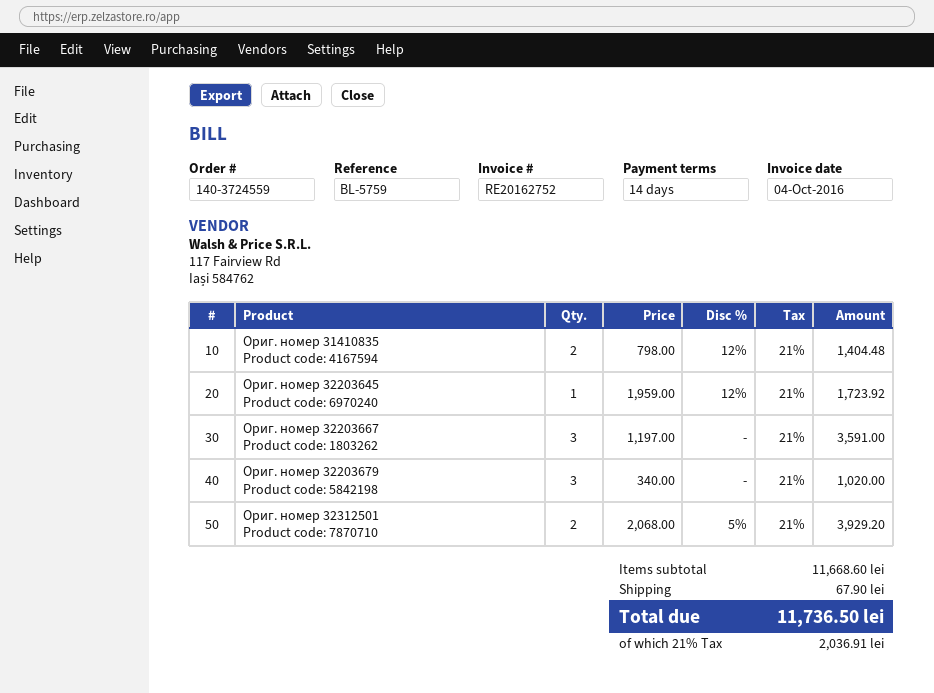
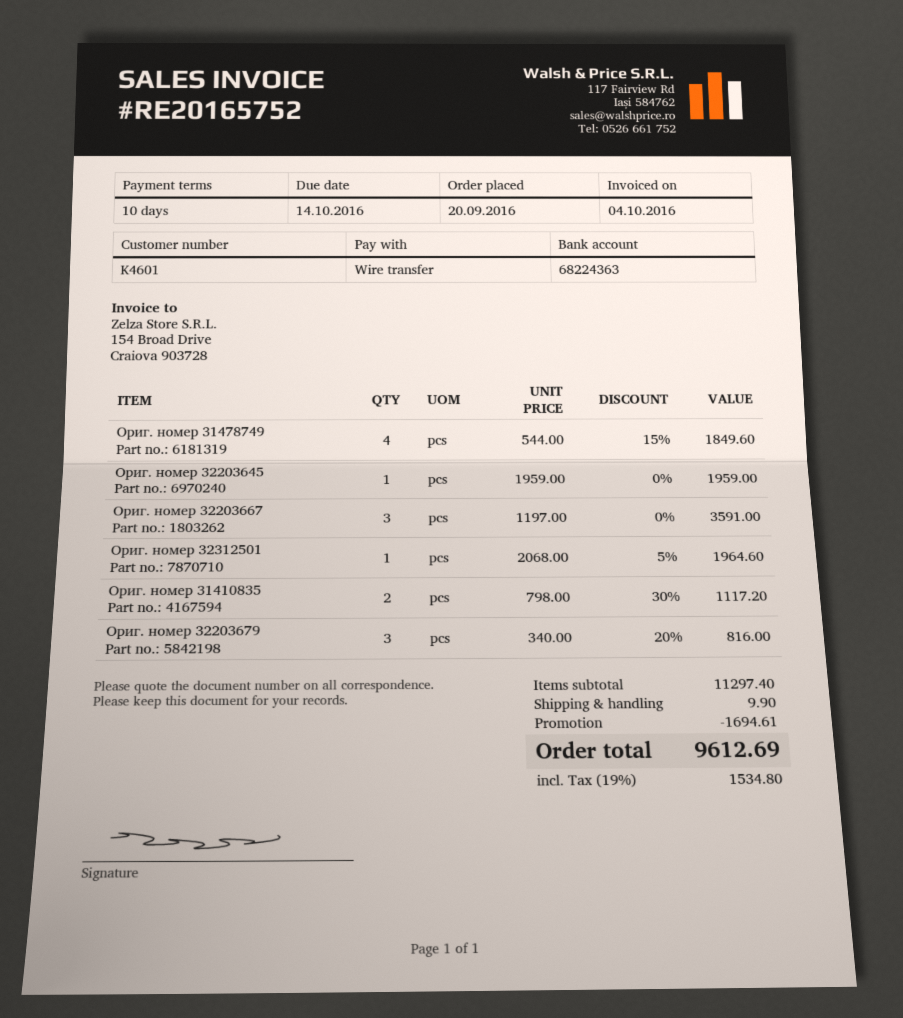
invoice number: RE20162752 -> RE20165752
payment terms: 14 days -> 10 days
Ориг. номер 31410835: 2 x 798.00 - 12% = 1404.48 -> 2 x 798.00 - 30% = 1117.20
Ориг. номер 32203645: 1 x 1959.00 - 12% = 1723.92 -> 1 x 1959.00 = 1959.00
Ориг. номер 32203679: 3 x 340.00 = 1020.00 -> 3 x 340.00 - 20% = 816.00
Ориг. номер 32312501: 2 x 2068.00 - 5% = 3929.20 -> 1 x 2068.00 - 5% = 1964.60
Ориг. номер 31478749: none -> 4 x 544.00 - 15% = 1849.60
subtotal: 11668.60 -> 11297.40
discount: none -> 1694.61
shipping: 67.90 -> 9.90
tax: 21% = 2036.91 -> 19% = 1534.80
total: 11736.50 -> 9612.69

